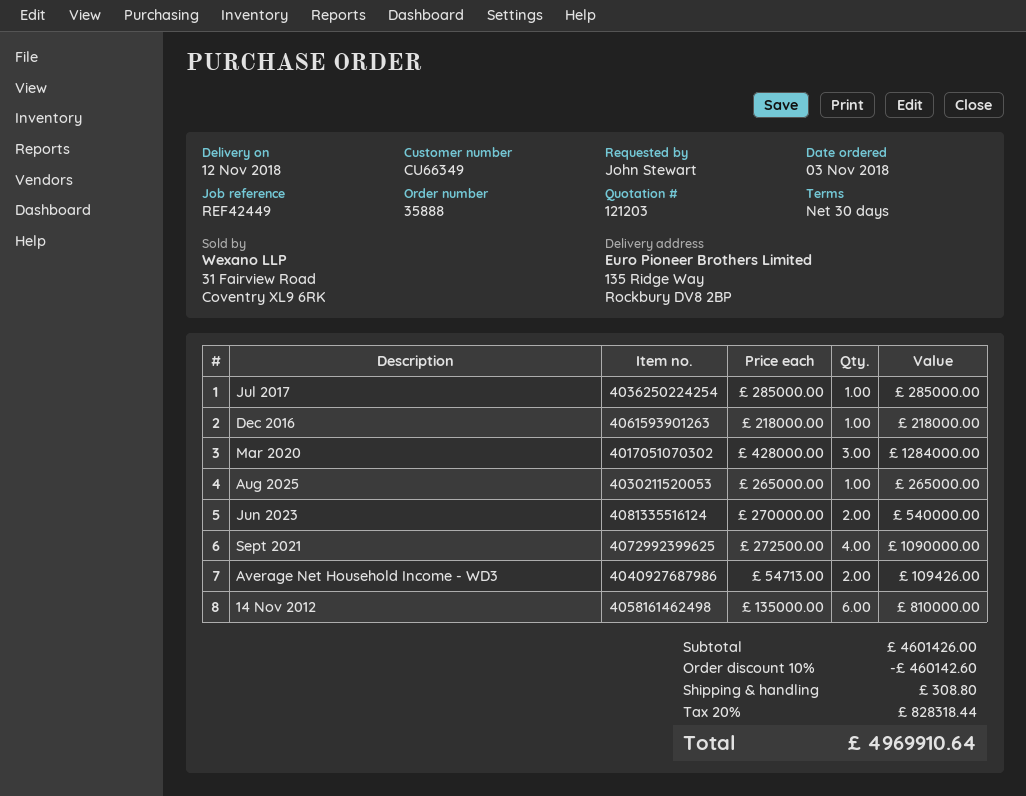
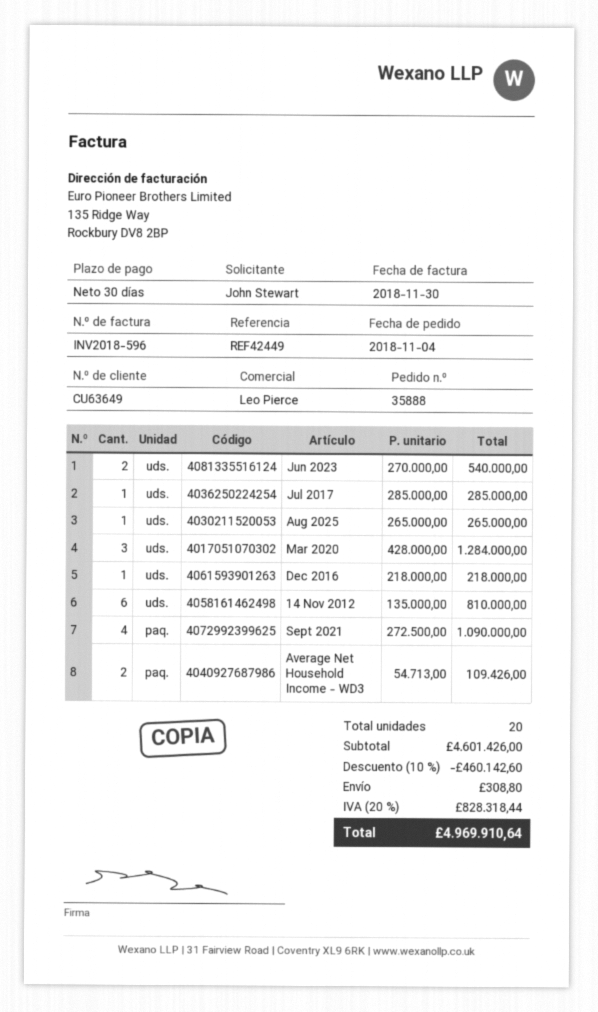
order date: 2018-11-03 -> 2018-11-04
customer number: CU66349 -> CU63649

